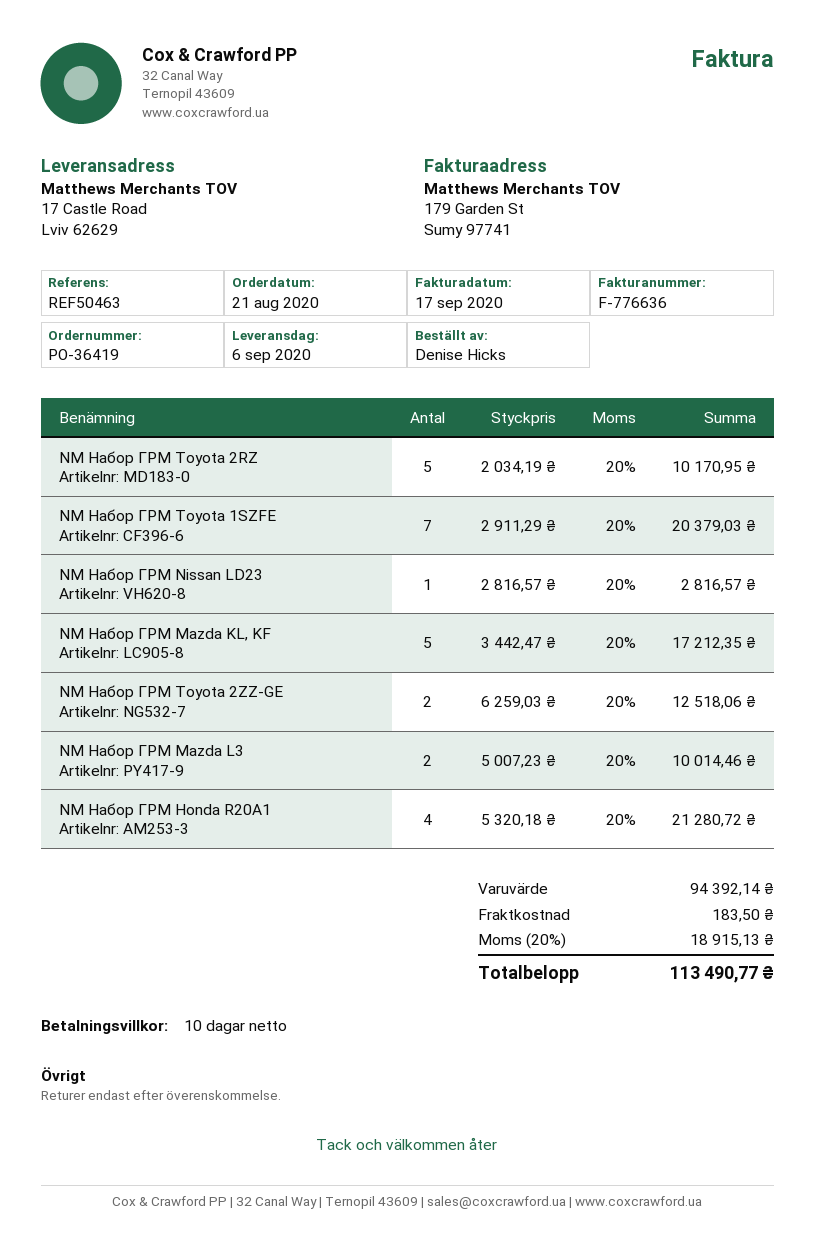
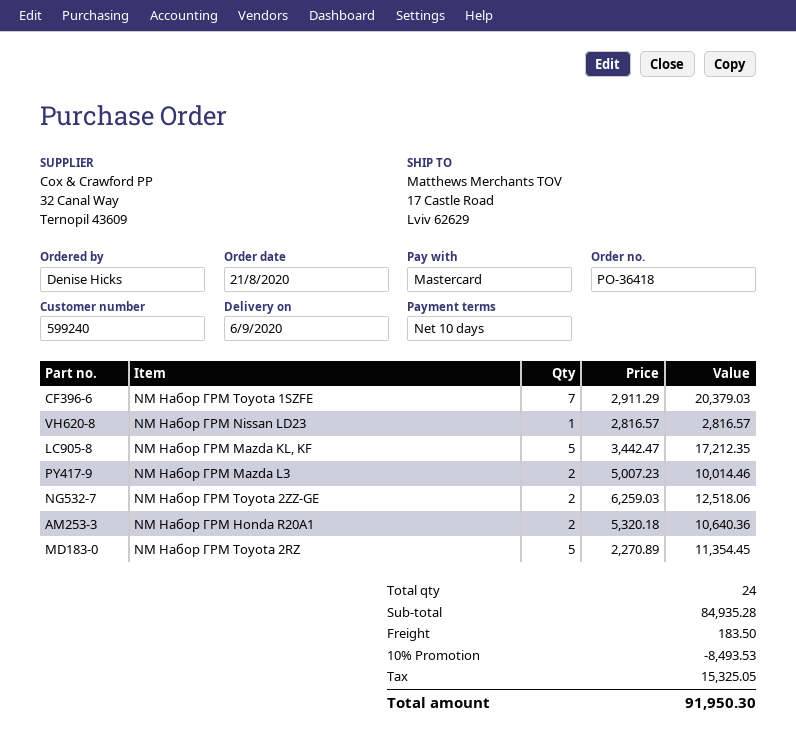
order number: PO-36419 -> PO-36418
NM Набор ГРМ Toyota 2RZ: 5 x 2034.19 = 10170.95 -> 5 x 2270.89 = 11354.45
NM Набор ГРМ Honda R20A1: 4 x 5320.18 = 21280.72 -> 2 x 5320.18 = 10640.36
subtotal: 94392.14 -> 84935.28
discount: none -> 10% = 8493.53
tax: 18915.13 -> 15325.05
total: 113490.77 -> 91950.30

